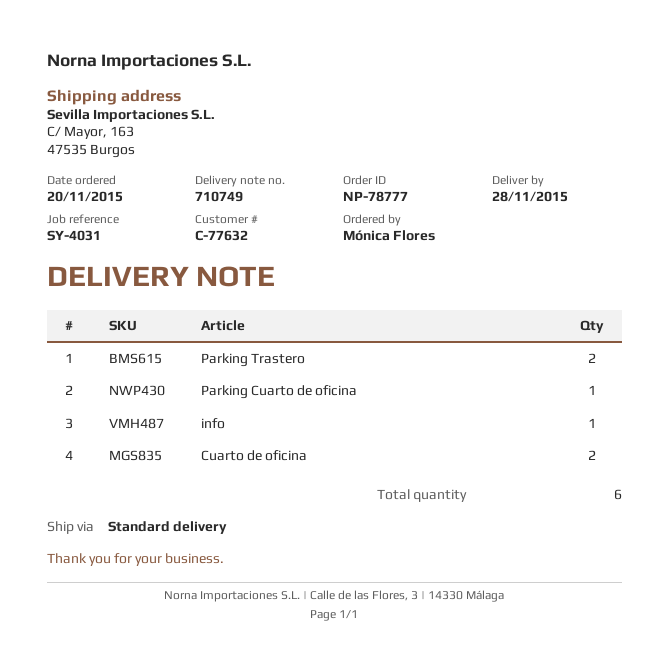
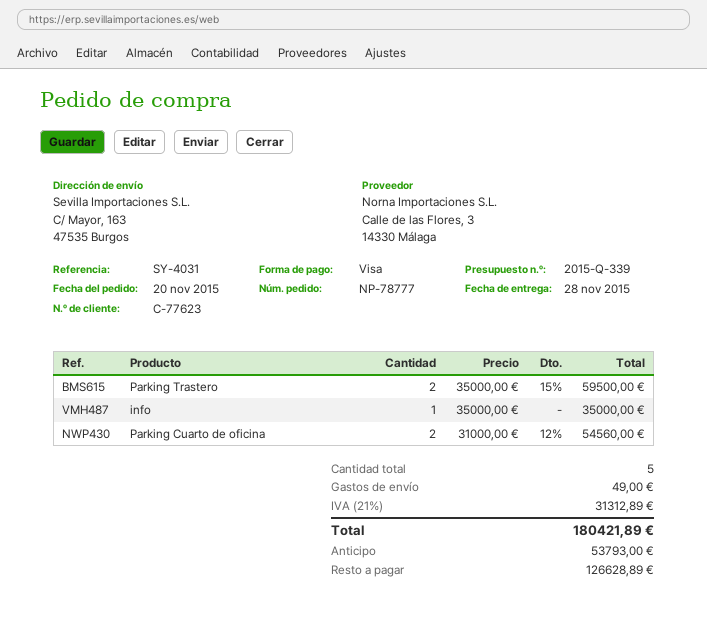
customer number: C-77632 -> C-77623
Parking Cuarto de oficina: 1 -> 2
Cuarto de oficina: 2 -> none
total quantity: 6 -> 5

